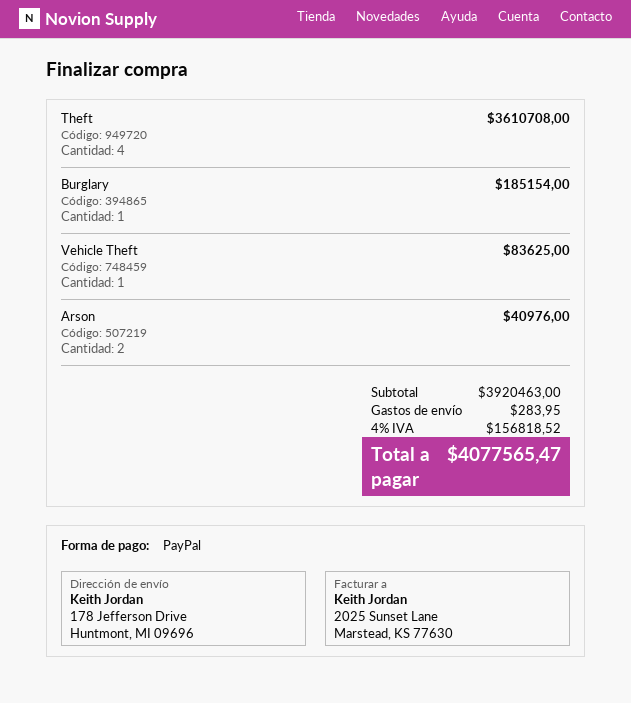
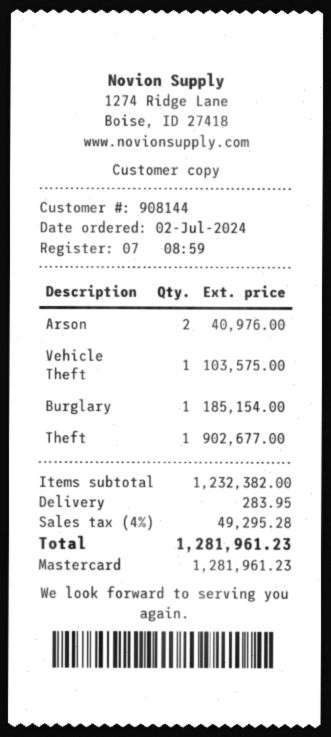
payment method: PayPal -> Mastercard
Theft: 4 for 3610708.00 -> 1 for 902677.00
Vehicle Theft: 1 for 83625.00 -> 1 for 103575.00
subtotal: 3920463.00 -> 1232382.00
tax: 4% = 156818.52 -> 4% = 49295.28
total: 4077565.47 -> 1281961.23

